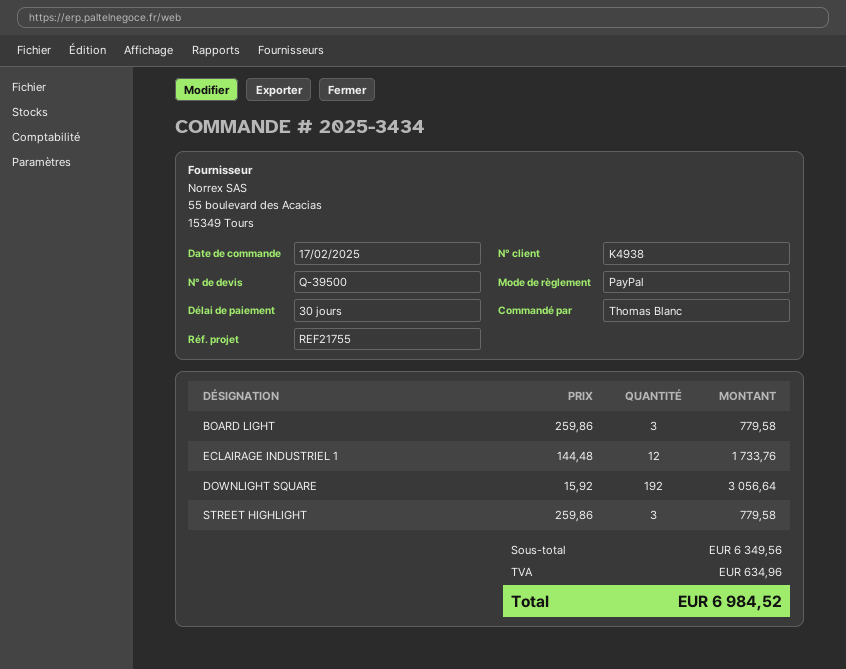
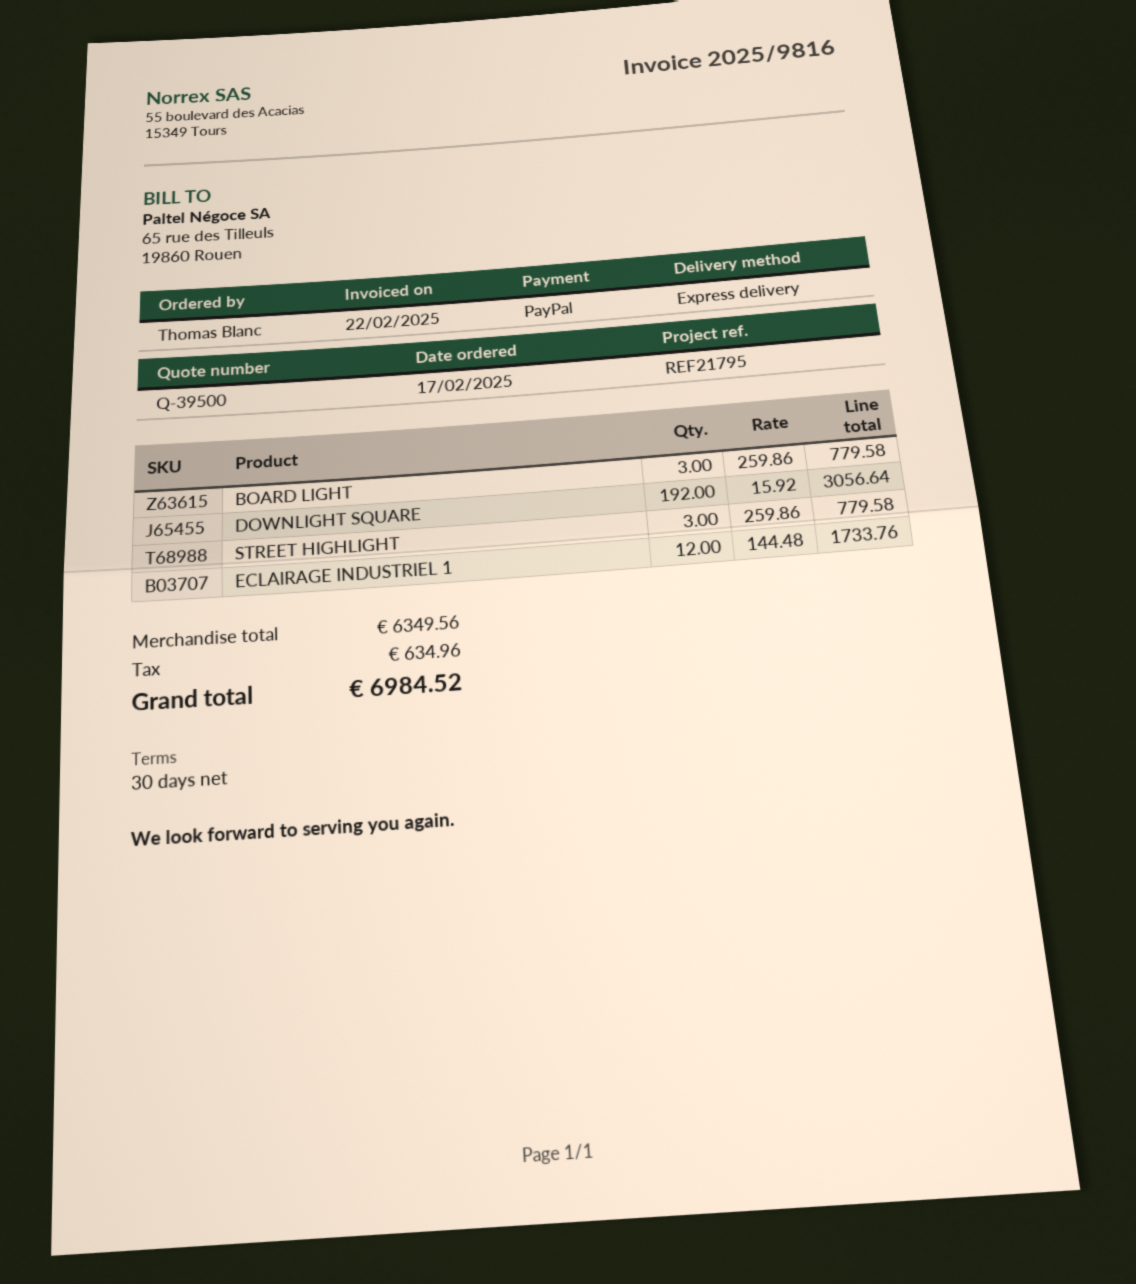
reference: REF21755 -> REF21795

